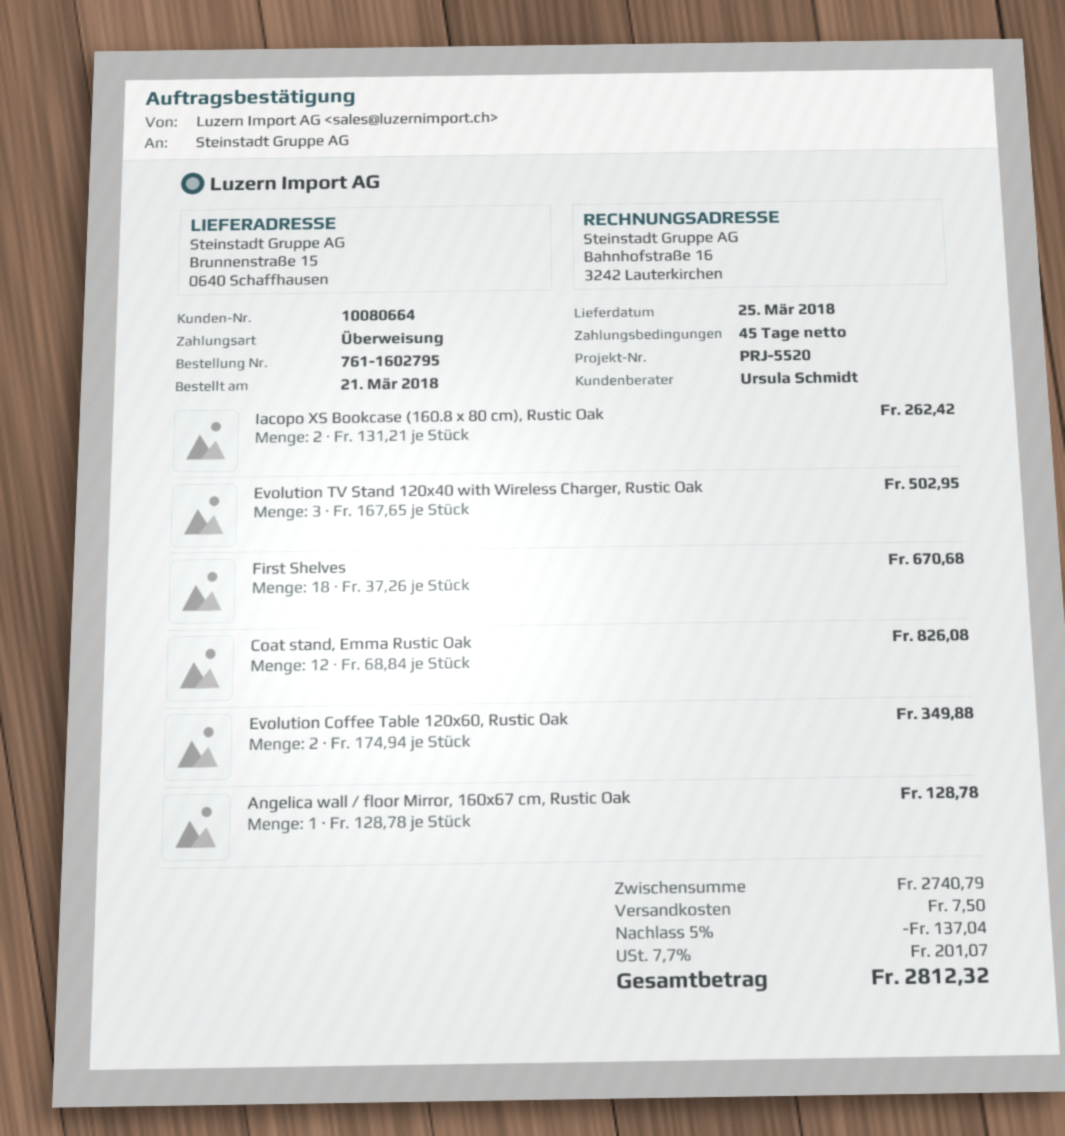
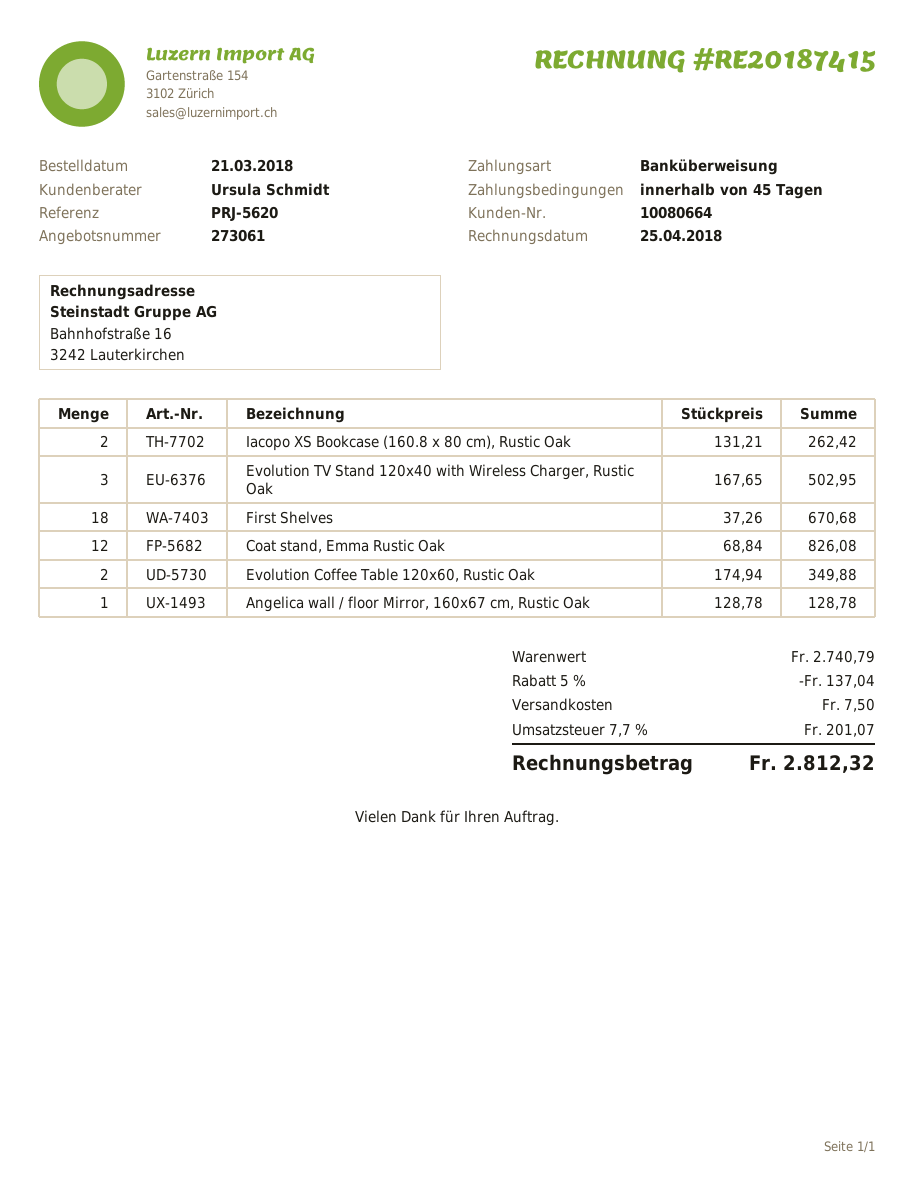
reference: PRJ-5520 -> PRJ-5620

